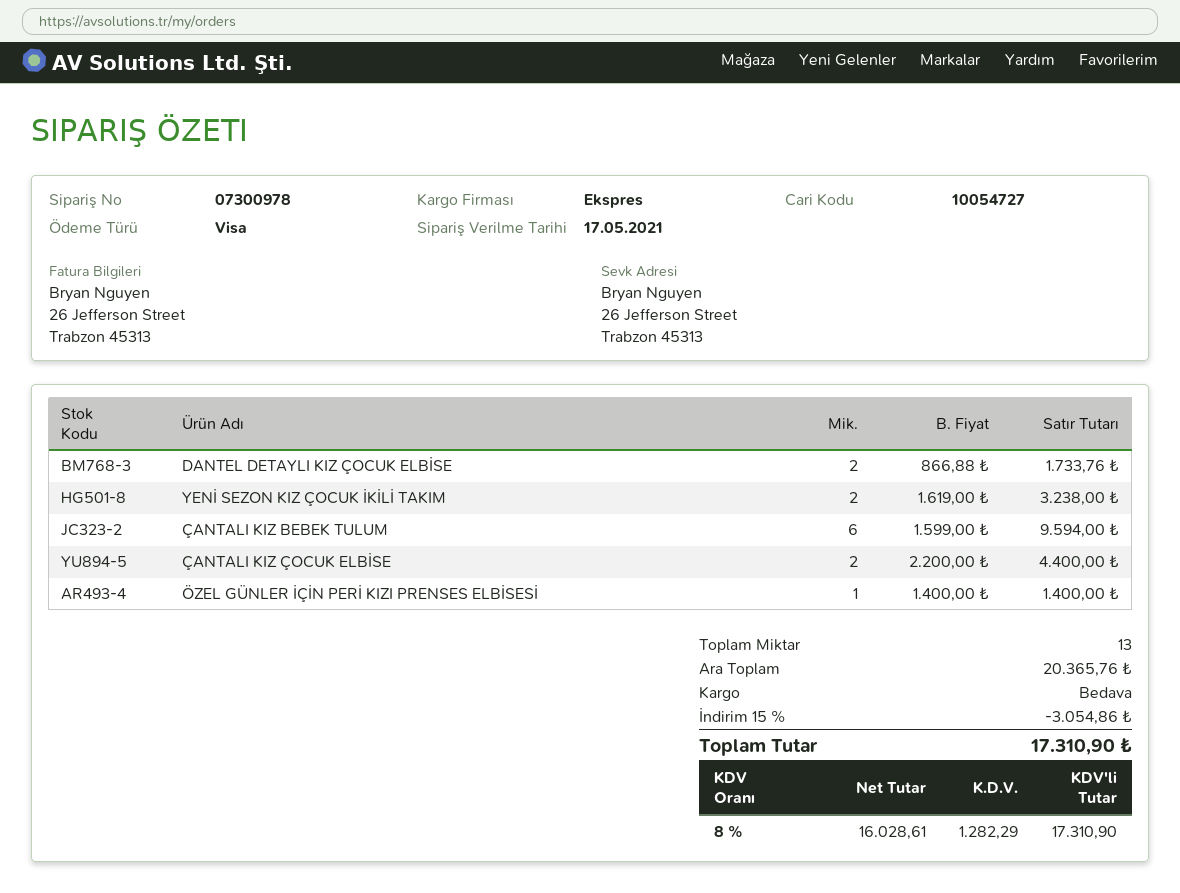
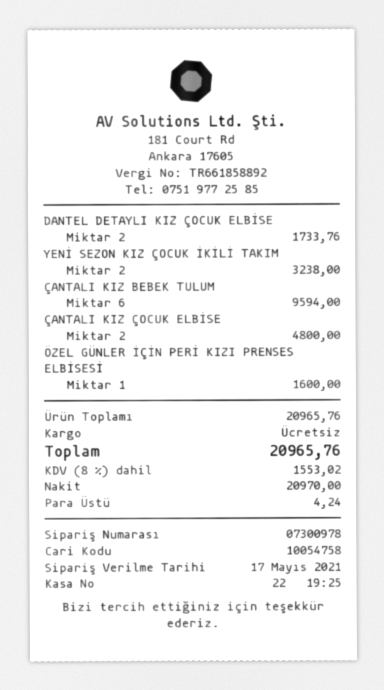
customer number: 10054727 -> 10054758
payment method: Visa -> cash
ÇANTALI KIZ ÇOCUK ELBİSE: 2 for 4400.00 -> 2 for 4800.00
ÖZEL GÜNLER İÇİN PERİ KIZI PRENSES ELBİSESİ: 1 for 1400.00 -> 1 for 1600.00
subtotal: 20365.76 -> 20965.76
discount: 15% = 3054.86 -> none
tax: 8% = 1282.29 -> 8% = 1553.02
total: 17310.90 -> 20965.76

